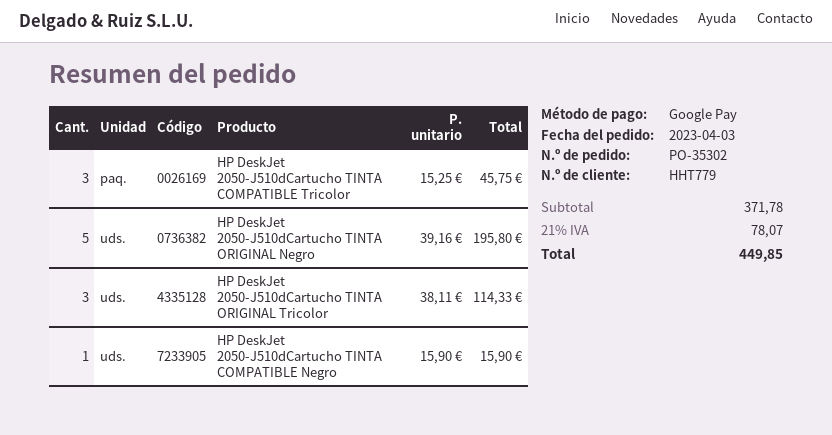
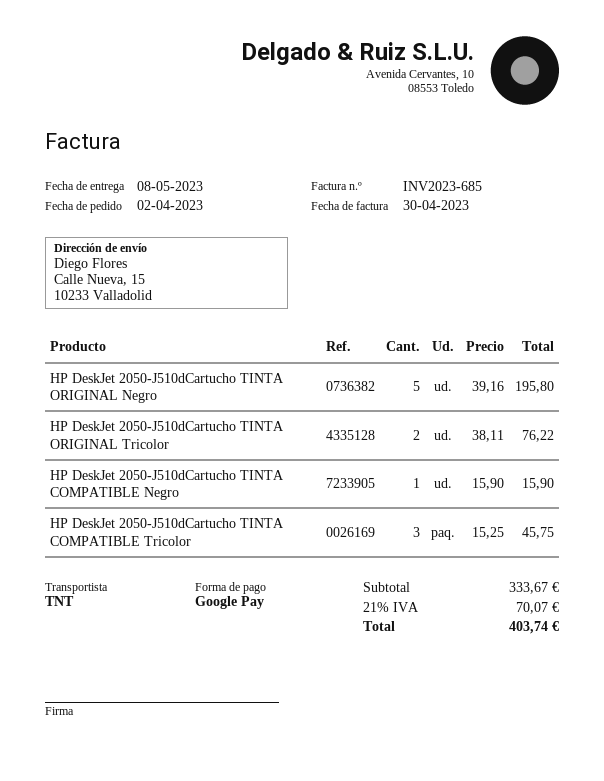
order date: 2023-04-03 -> 2023-04-02
HP DeskJet 2050-J510dCartucho TINTA ORIGINAL Tricolor: 3 x 38.11 = 114.33 -> 2 x 38.11 = 76.22
subtotal: 371.78 -> 333.67
tax: 21% = 78.07 -> 21% = 70.07
total: 449.85 -> 403.74

